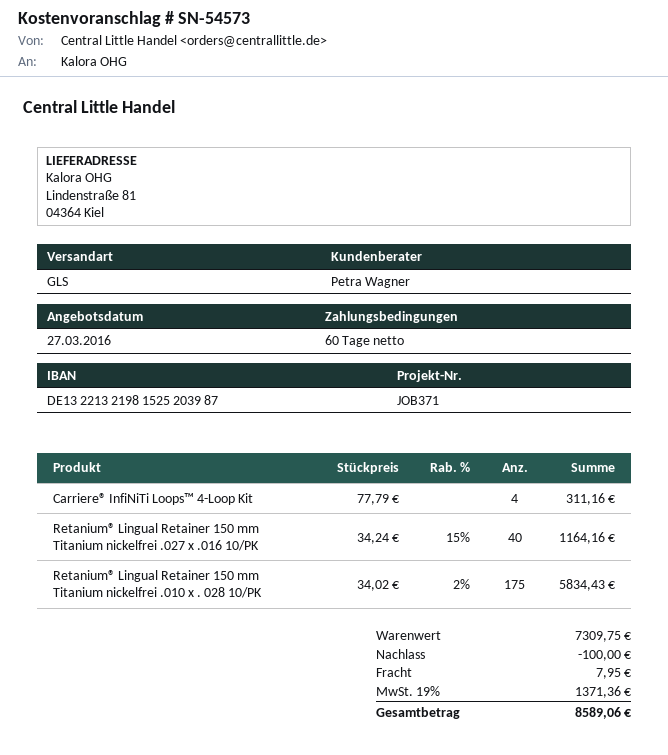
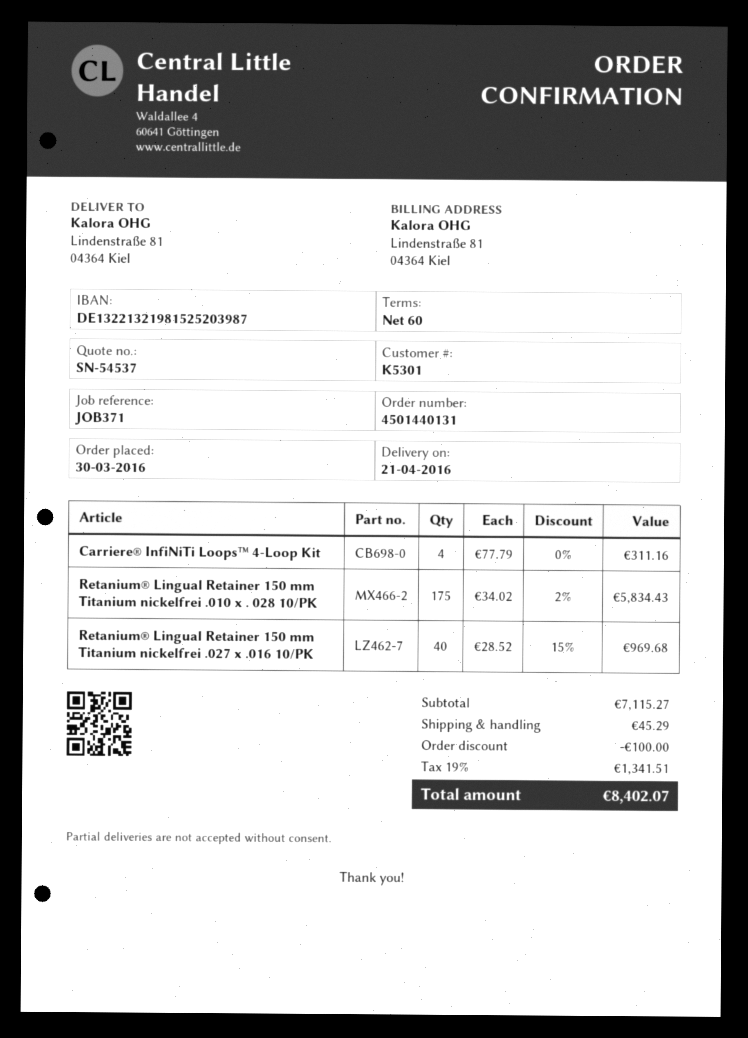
quote number: SN-54573 -> SN-54537
Retanium® Lingual Retainer 150 mm Titanium nickelfrei .027 x .016 10/PK: 40 x 34.24 - 15% = 1164.16 -> 40 x 28.52 - 15% = 969.68
subtotal: 7309.75 -> 7115.27
shipping: 7.95 -> 45.29
tax: 19% = 1371.36 -> 19% = 1341.51
total: 8589.06 -> 8402.07

